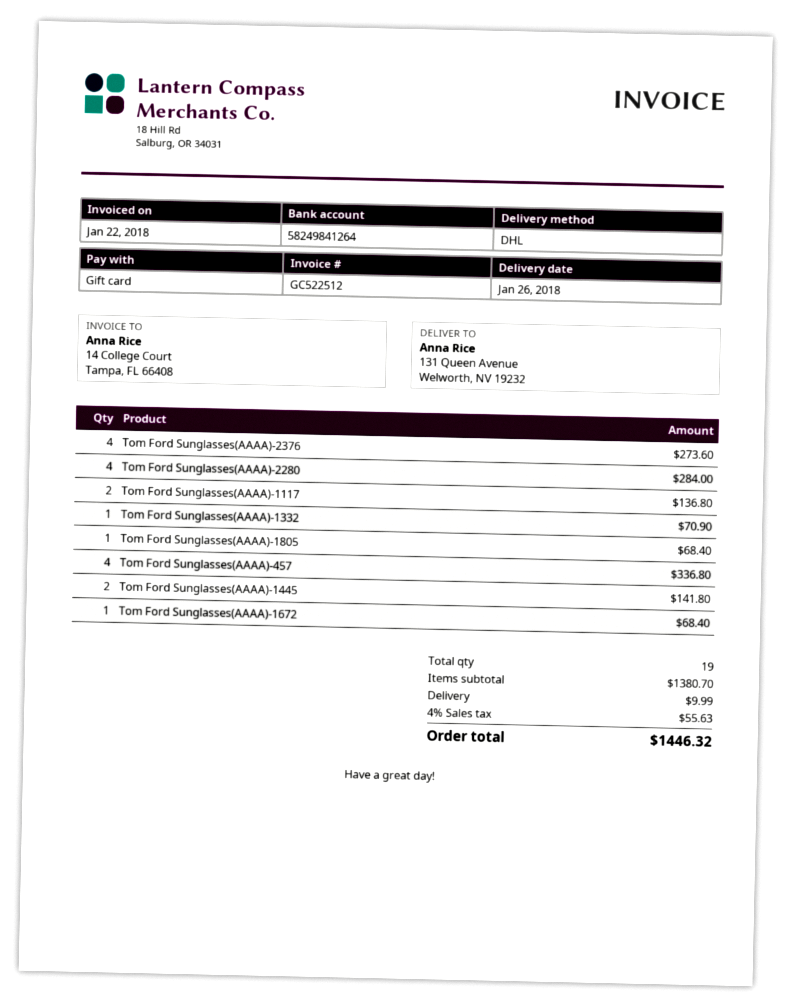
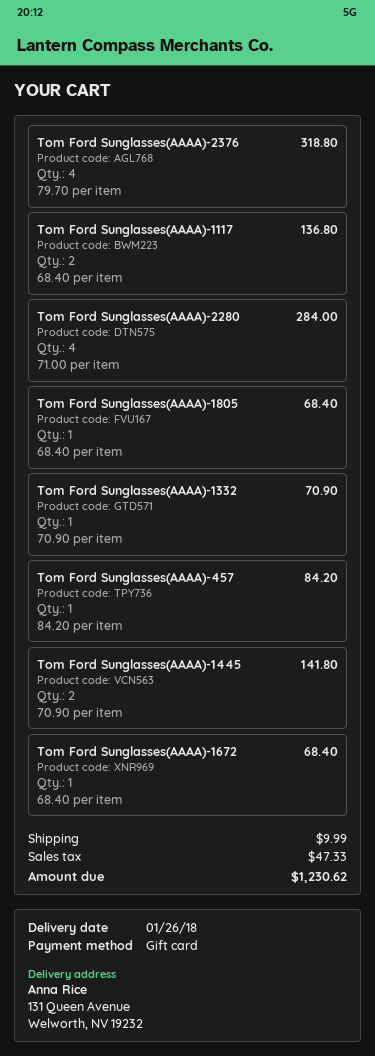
Tom Ford Sunglasses(AAAA)-2376: 4 for 273.60 -> 4 for 318.80
Tom Ford Sunglasses(AAAA)-457: 4 for 336.80 -> 1 for 84.20
tax: 55.63 -> 47.33
total: 1446.32 -> 1230.62

